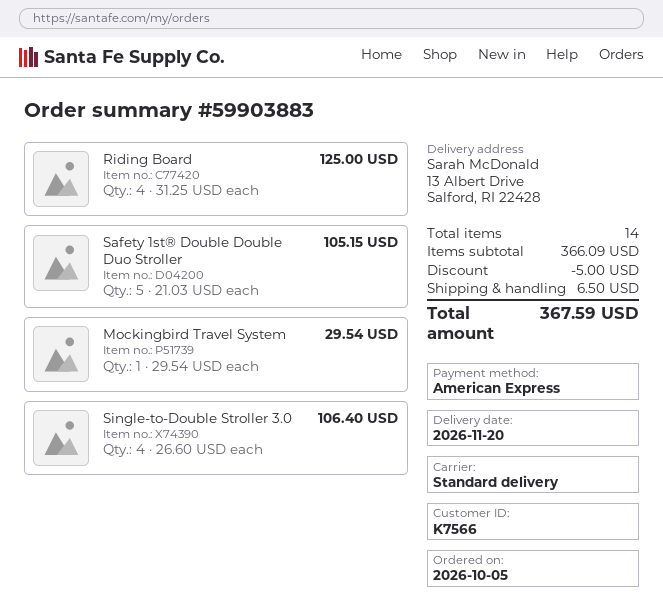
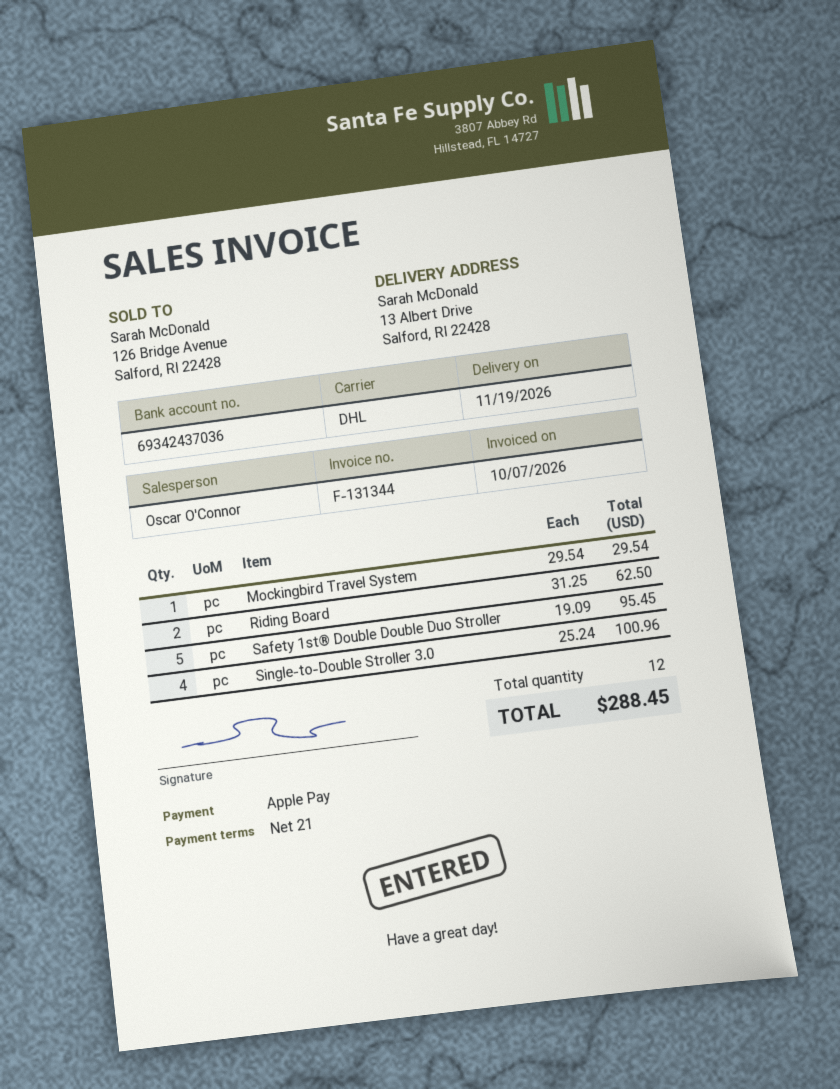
delivery date: 2026-11-20 -> 2026-11-19
payment method: American Express -> Apple Pay
shipping method: standard -> DHL
Riding Board: 4 x 31.25 = 125.00 -> 2 x 31.25 = 62.50
Safety 1st® Double Double Duo Stroller: 5 x 21.03 = 105.15 -> 5 x 19.09 = 95.45
Single-to-Double Stroller 3.0: 4 x 26.60 = 106.40 -> 4 x 25.24 = 100.96
total quantity: 14 -> 12
discount: 5.00 -> none
shipping: 6.50 -> none
total: 367.59 -> 288.45

